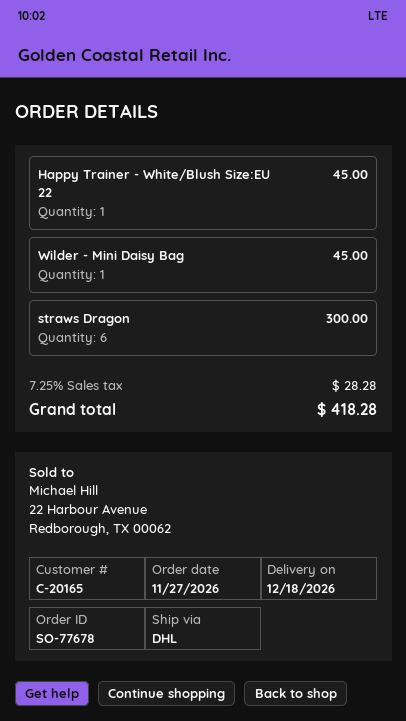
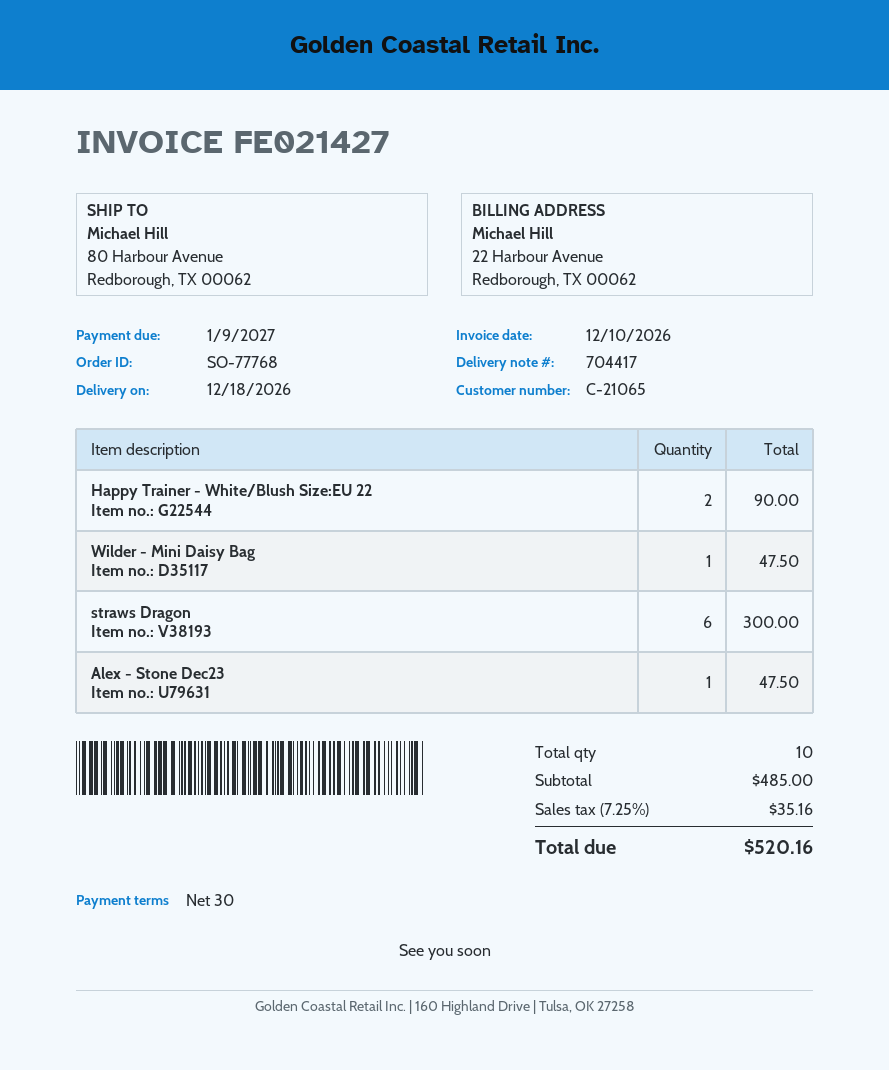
order number: SO-77678 -> SO-77768
customer number: C-20165 -> C-21065
Happy Trainer - White/Blush Size:EU 22: 1 for 45.00 -> 2 for 90.00
Wilder - Mini Daisy Bag: 1 for 45.00 -> 1 for 47.50
Alex - Stone Dec23: none -> 1 for 47.50
tax: 7.25% = 28.28 -> 7.25% = 35.16
total: 418.28 -> 520.16

